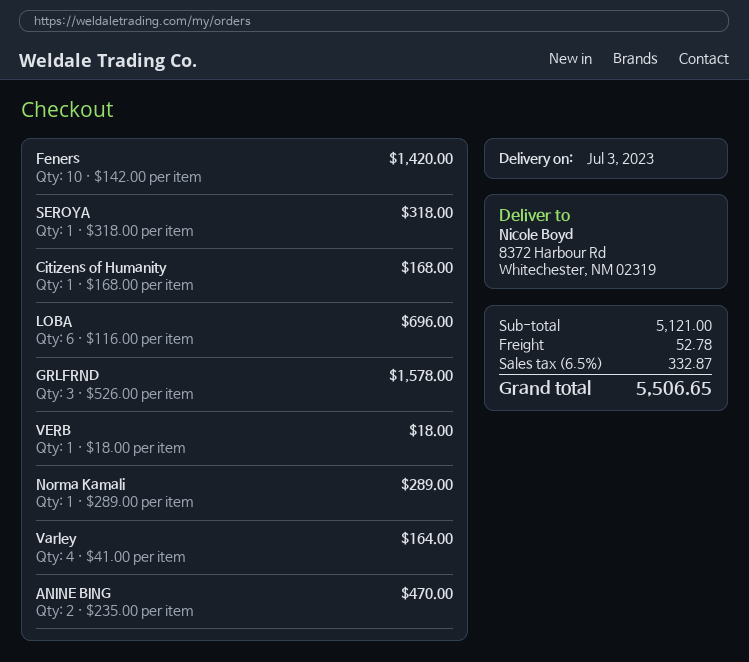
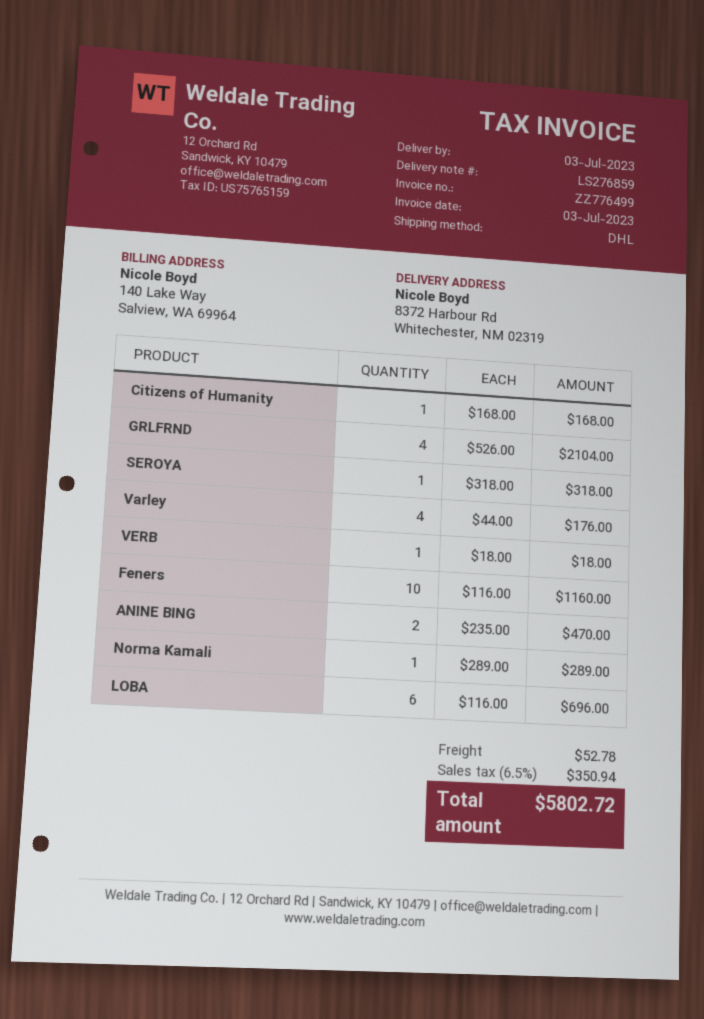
Feners: 10 x 142.00 = 1420.00 -> 10 x 116.00 = 1160.00
GRLFRND: 3 x 526.00 = 1578.00 -> 4 x 526.00 = 2104.00
Varley: 4 x 41.00 = 164.00 -> 4 x 44.00 = 176.00
tax: 6.5% = 332.87 -> 6.5% = 350.94
total: 5506.65 -> 5802.72

